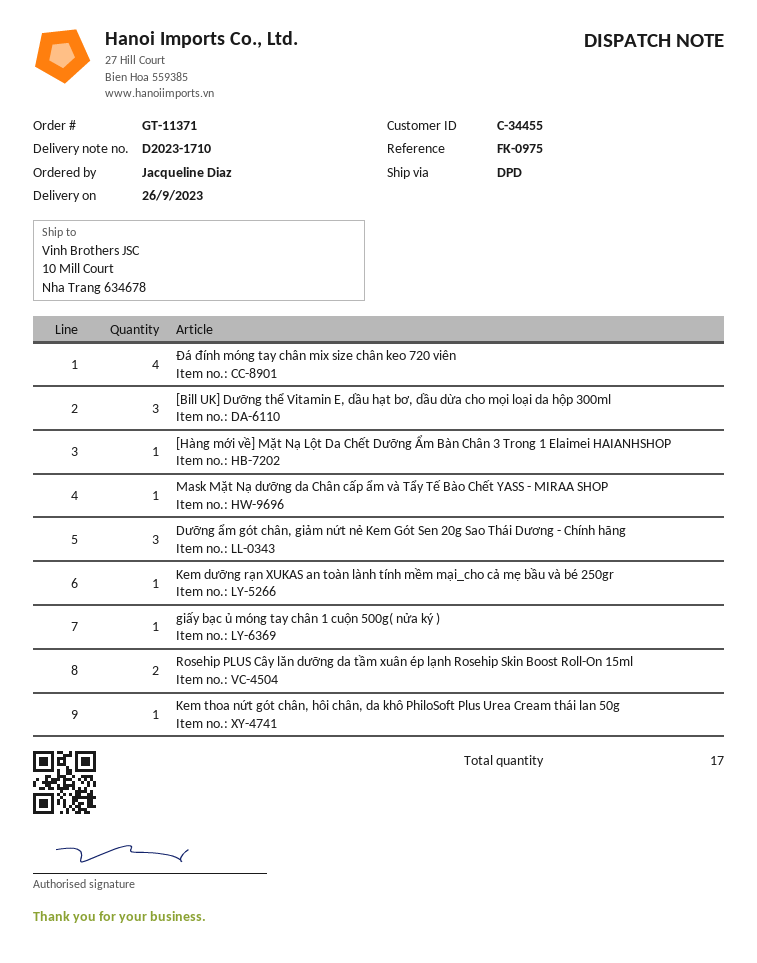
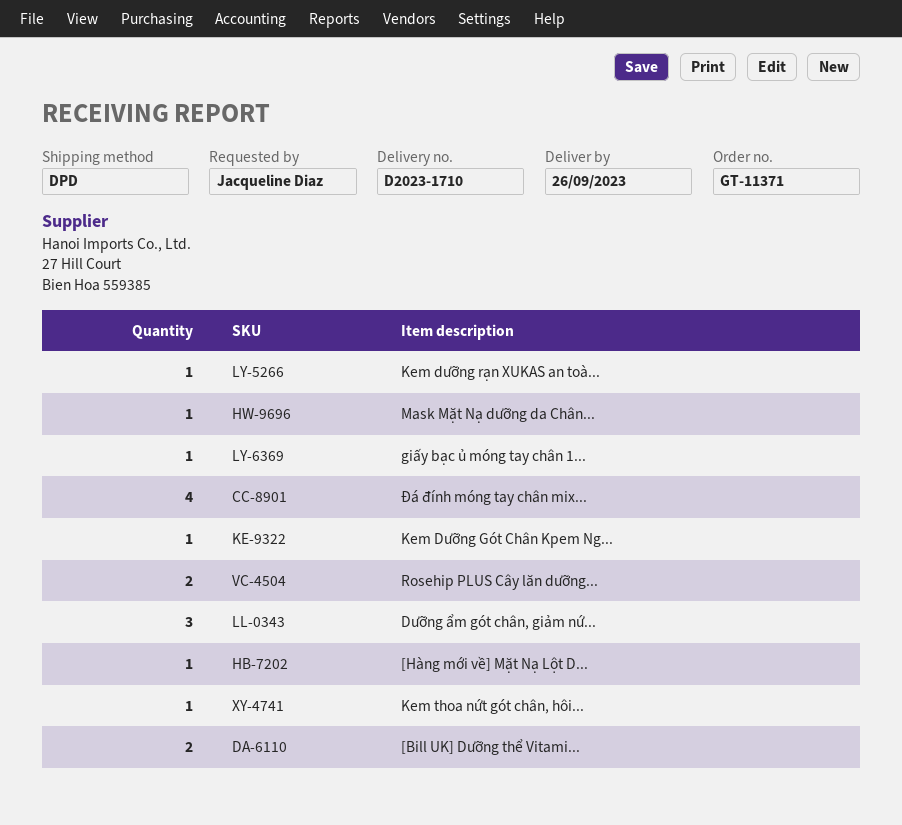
[Bill UK] Dưỡng thể Vitamin E, dầu hạt bơ, dầu dừa cho mọi loại da hộp 300ml: 3 -> 2
Kem Dưỡng Gót Chân Kpem Ng...: none -> 1

